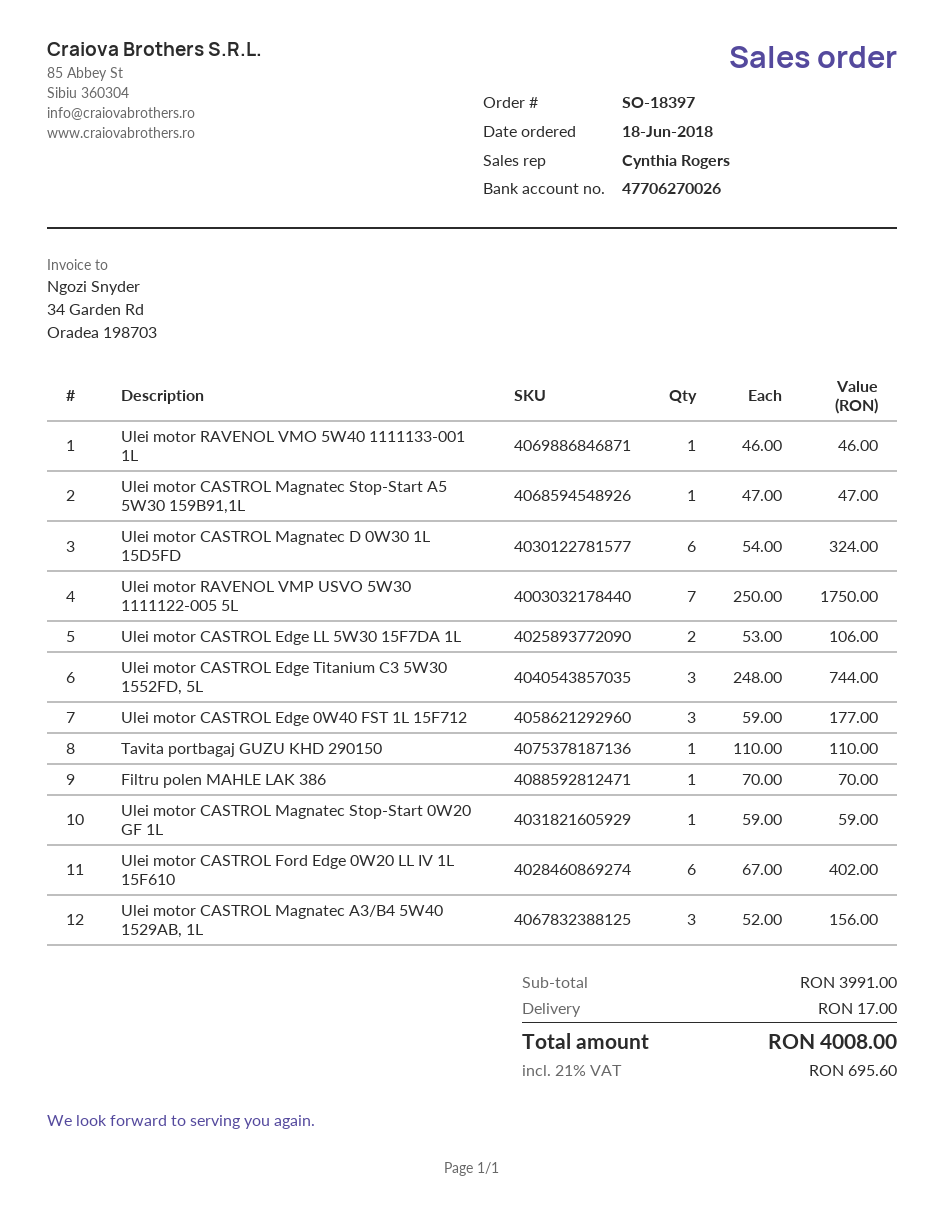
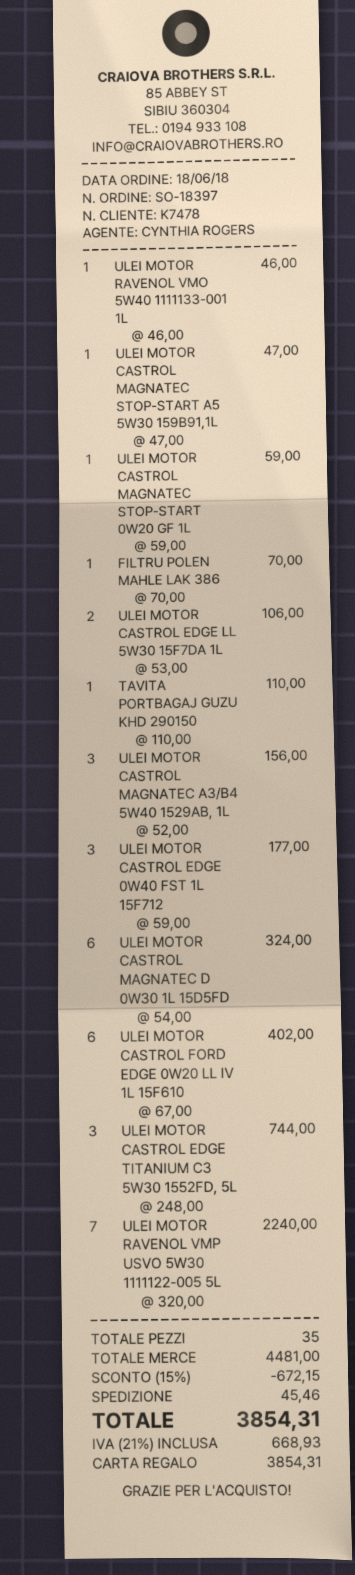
Ulei motor RAVENOL VMP USVO 5W30 1111122-005 5L: 7 x 250.00 = 1750.00 -> 7 x 320.00 = 2240.00
subtotal: 3991.00 -> 4481.00
discount: none -> 15% = 672.15
shipping: 17.00 -> 45.46
tax: 21% = 695.60 -> 21% = 668.93
total: 4008.00 -> 3854.31

